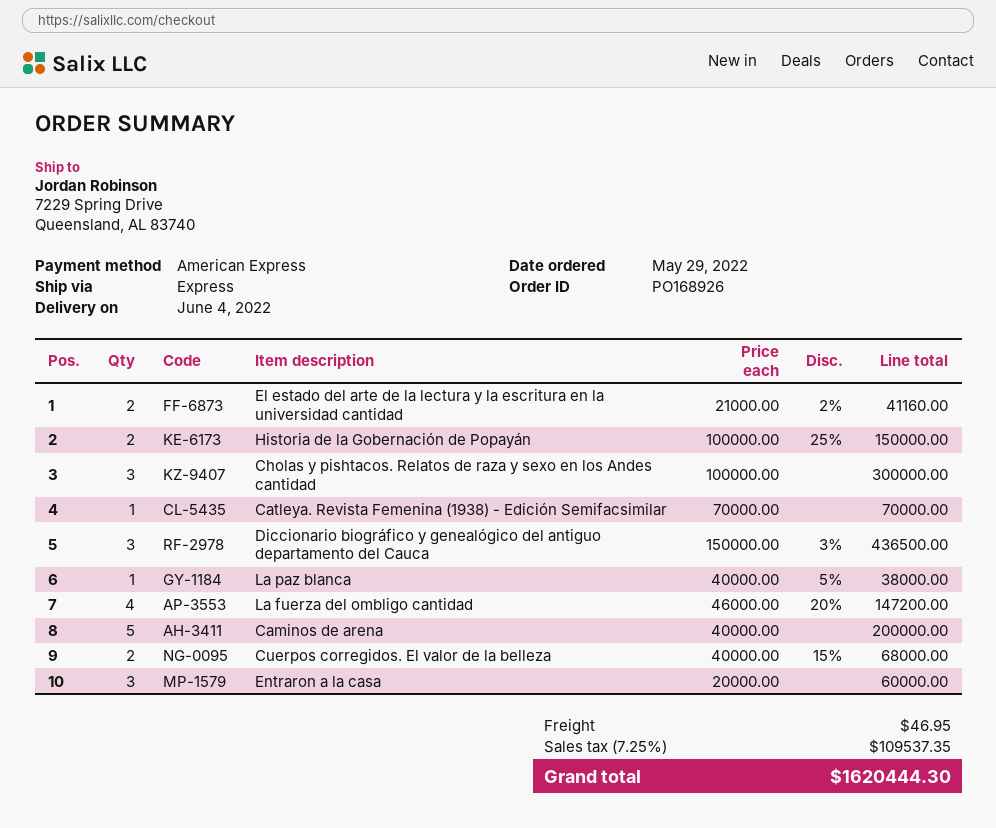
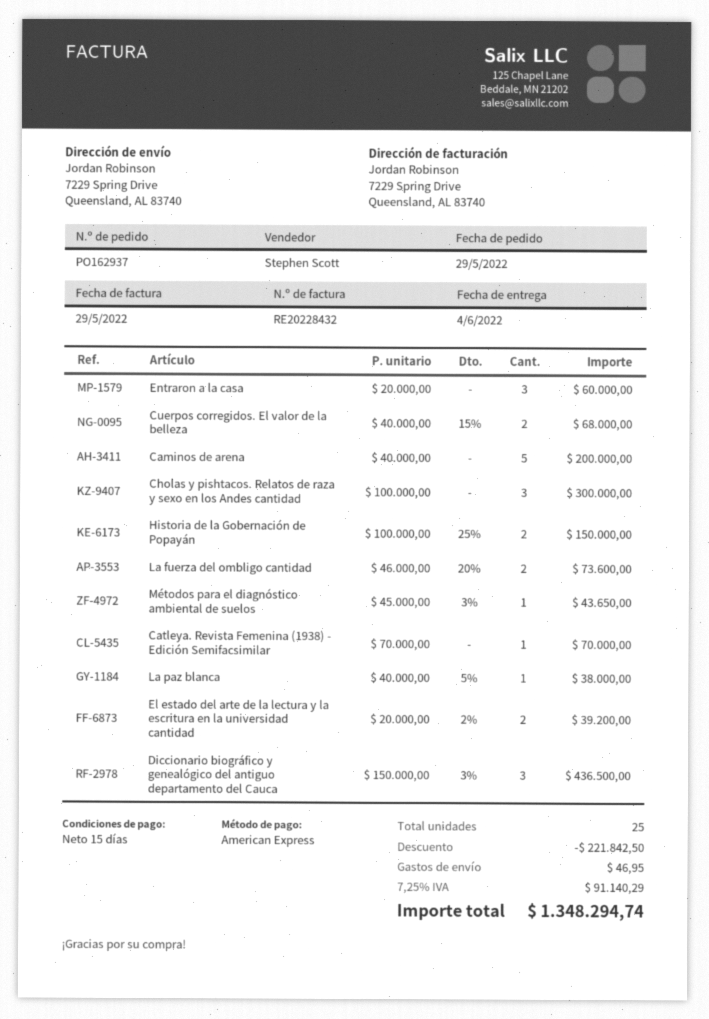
order number: PO168926 -> PO162937
El estado del arte de la lectura y la escritura en la universidad cantidad: 2 x 21000.00 - 2% = 41160.00 -> 2 x 20000.00 - 2% = 39200.00
La fuerza del ombligo cantidad: 4 x 46000.00 - 20% = 147200.00 -> 2 x 46000.00 - 20% = 73600.00
Métodos para el diagnóstico ambiental de suelos: none -> 1 x 45000.00 - 3% = 43650.00
discount: none -> 221842.50
tax: 7.25% = 109537.35 -> 7.25% = 91140.29
total: 1620444.30 -> 1348294.74

